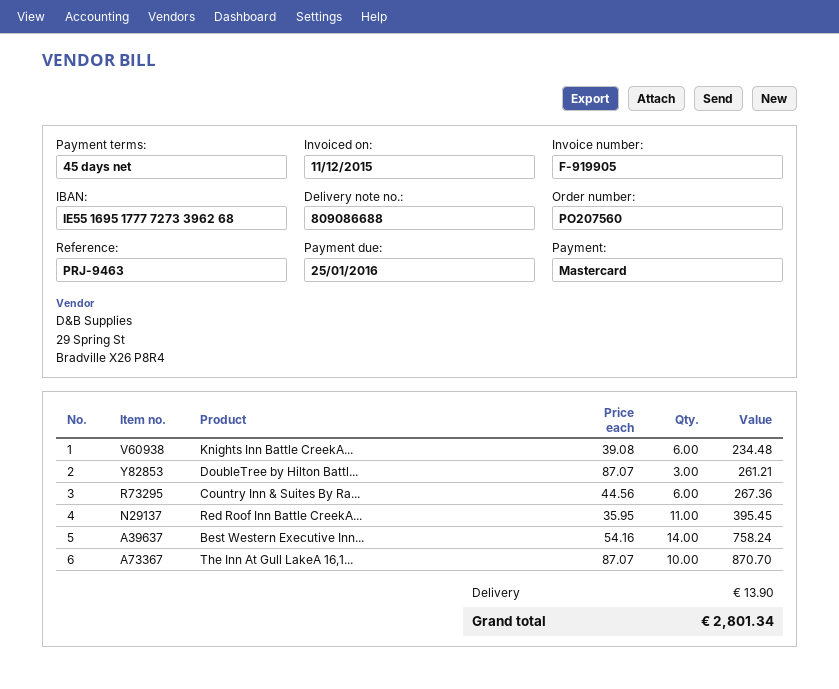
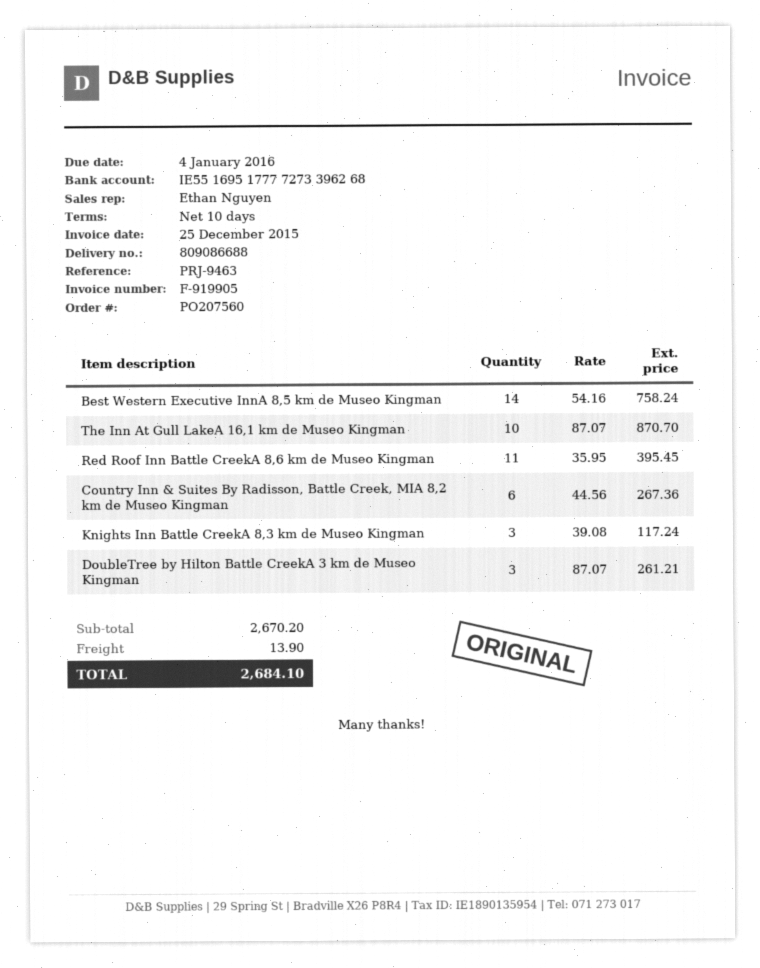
invoice date: 2015-12-11 -> 2015-12-25
payment terms: 45 days -> 10 days
due date: 2016-01-25 -> 2016-01-04
Knights Inn Battle CreekA...: 6 x 39.08 = 234.48 -> 3 x 39.08 = 117.24
total: 2801.34 -> 2684.10

